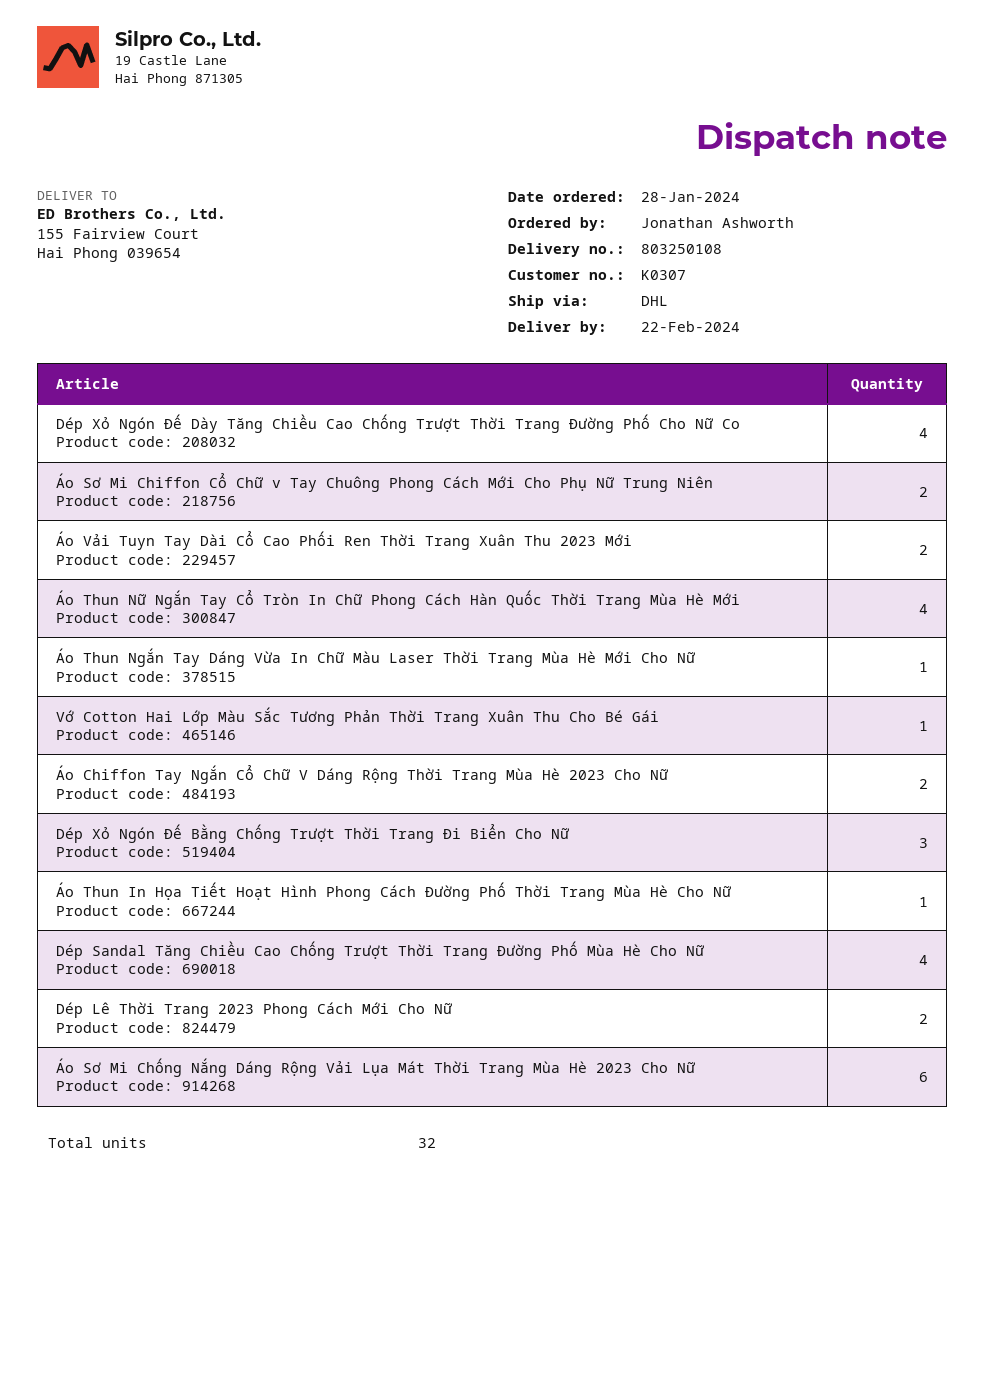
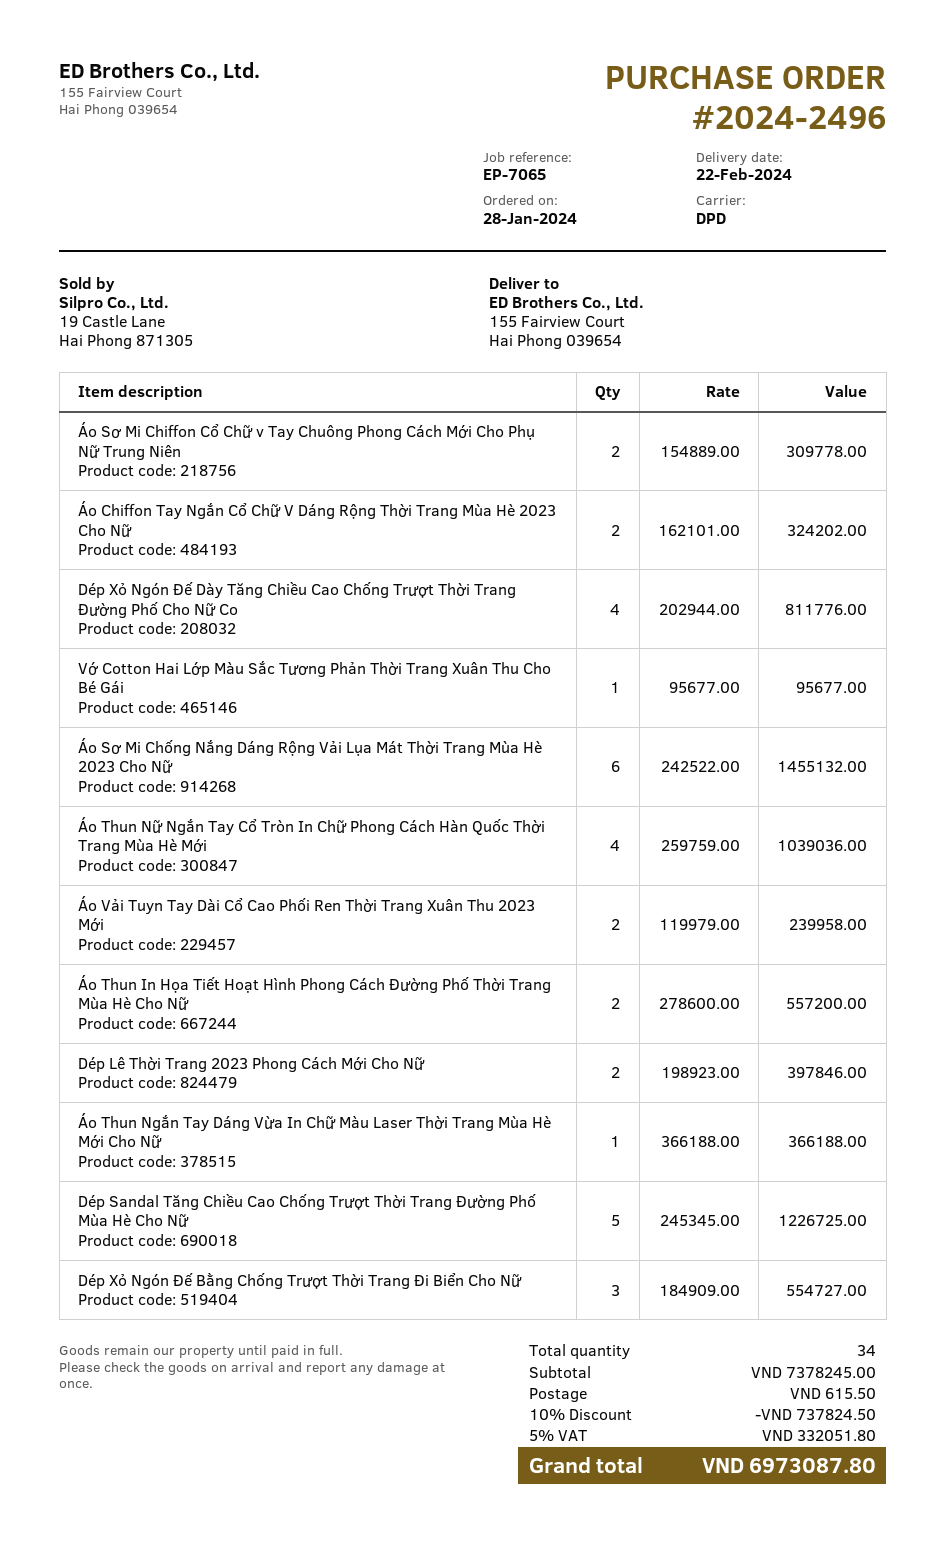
shipping method: DHL -> DPD
Áo Thun In Họa Tiết Hoạt Hình Phong Cách Đường Phố Thời Trang Mùa Hè Cho Nữ: 1 -> 2
Dép Sandal Tăng Chiều Cao Chống Trượt Thời Trang Đường Phố Mùa Hè Cho Nữ: 4 -> 5
total quantity: 32 -> 34

